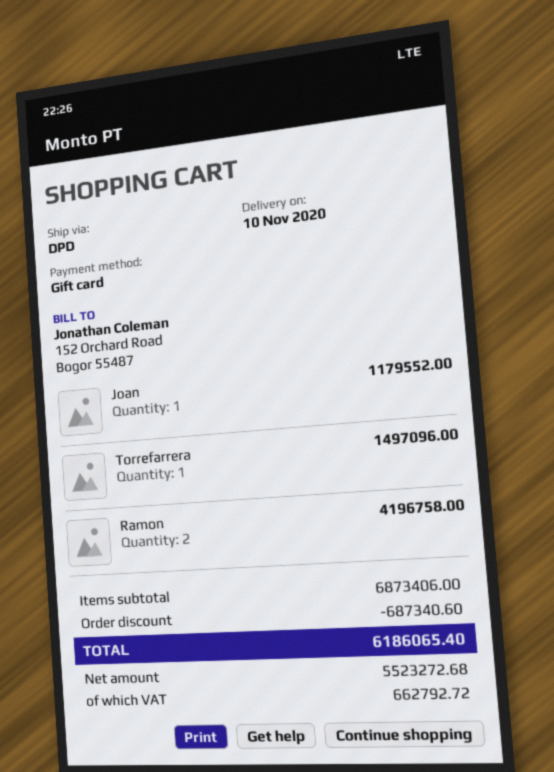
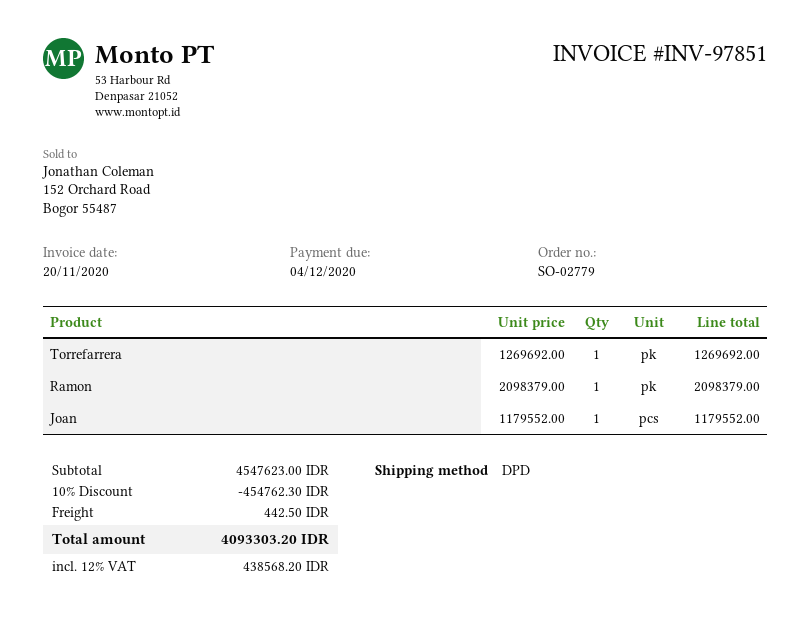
Torrefarrera: 1 for 1497096.00 -> 1 for 1269692.00
Ramon: 2 for 4196758.00 -> 1 for 2098379.00
subtotal: 6873406.00 -> 4547623.00
discount: 687340.60 -> 454762.30
shipping: none -> 442.50
tax: 662792.72 -> 438568.20
total: 6186065.40 -> 4093303.20

